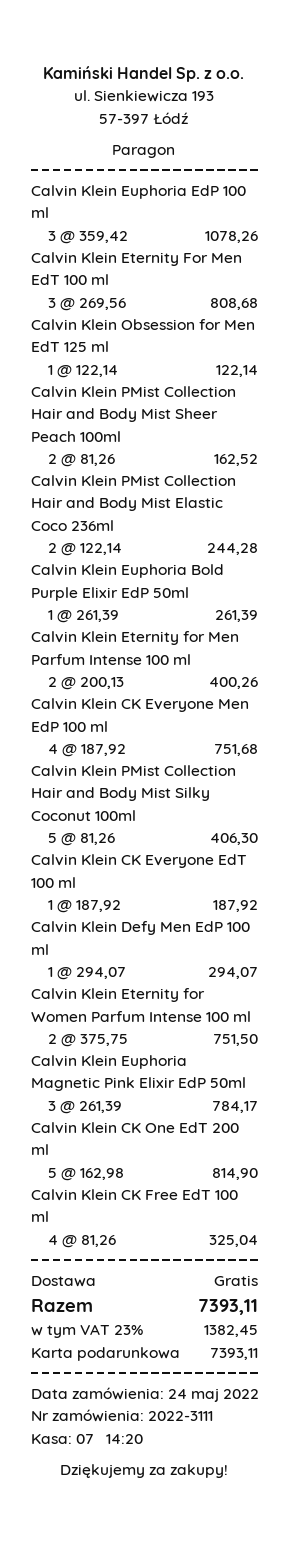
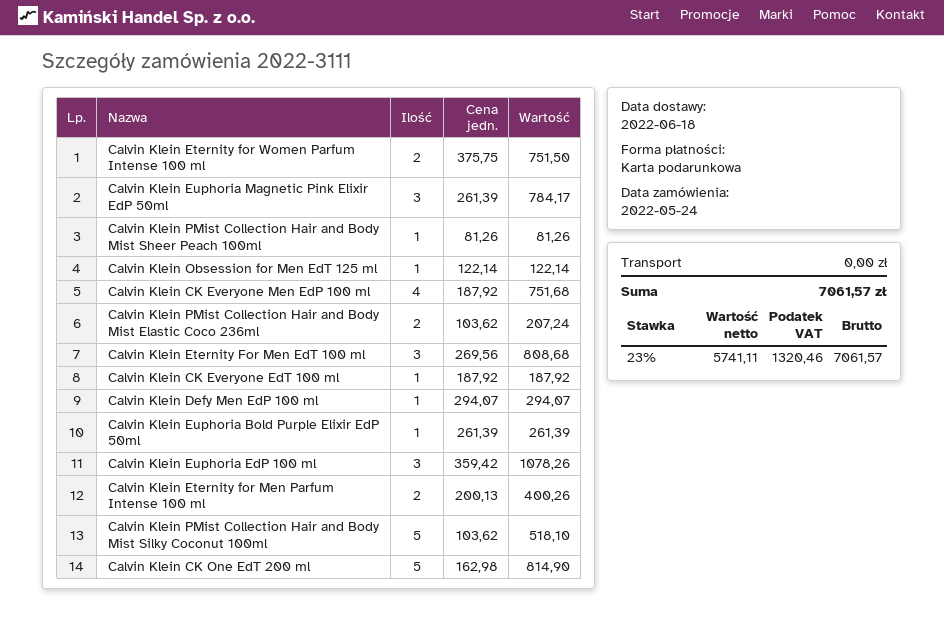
Calvin Klein PMist Collection Hair and Body Mist Sheer Peach 100ml: 2 x 81.26 = 162.52 -> 1 x 81.26 = 81.26
Calvin Klein PMist Collection Hair and Body Mist Elastic Coco 236ml: 2 x 122.14 = 244.28 -> 2 x 103.62 = 207.24
Calvin Klein PMist Collection Hair and Body Mist Silky Coconut 100ml: 5 x 81.26 = 406.30 -> 5 x 103.62 = 518.10
Calvin Klein CK Free EdT 100 ml: 4 x 81.26 = 325.04 -> none
tax: 23% = 1382.45 -> 23% = 1320.46
total: 7393.11 -> 7061.57

